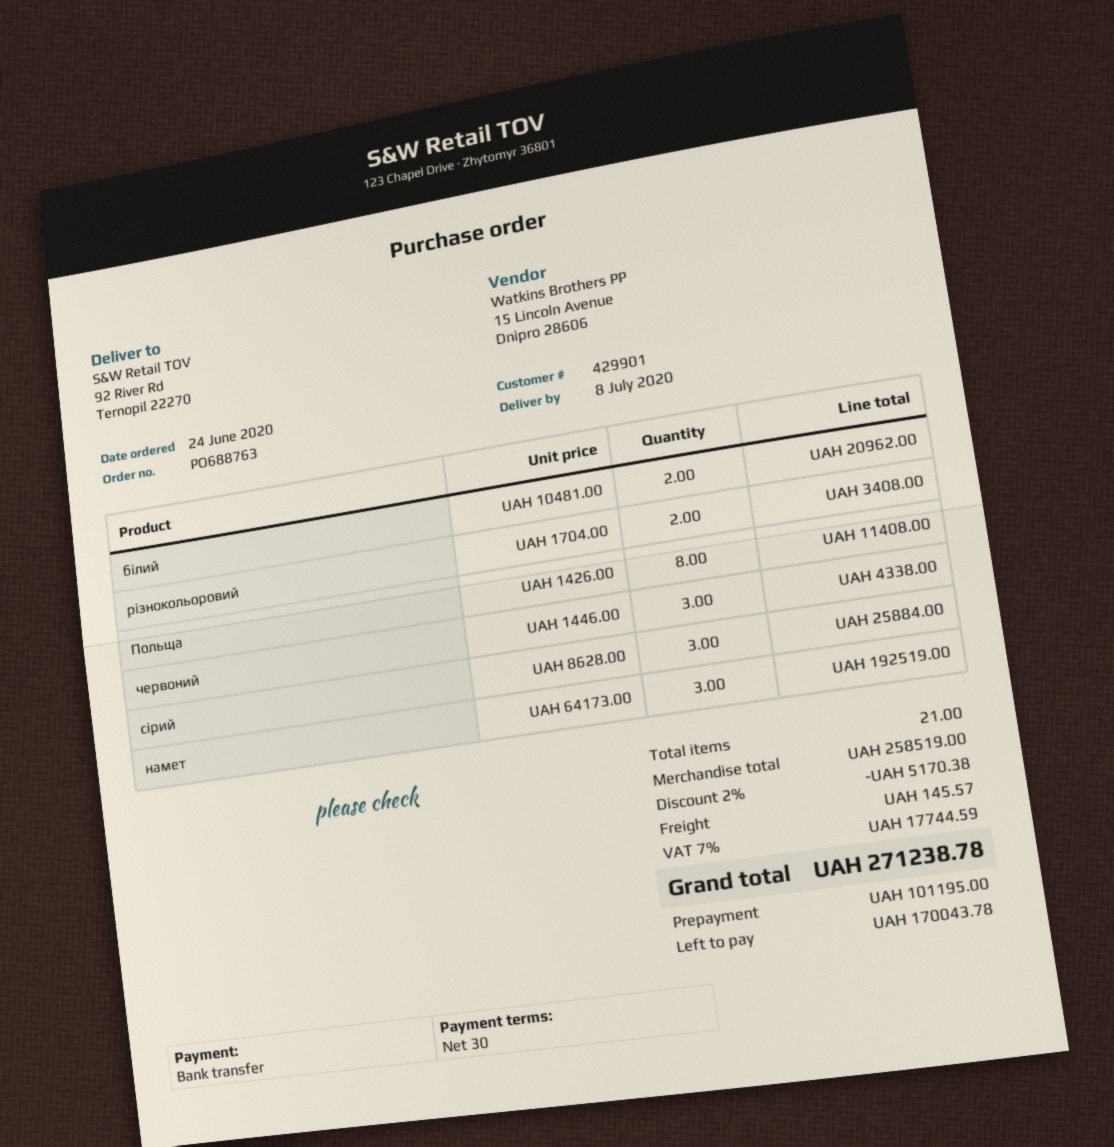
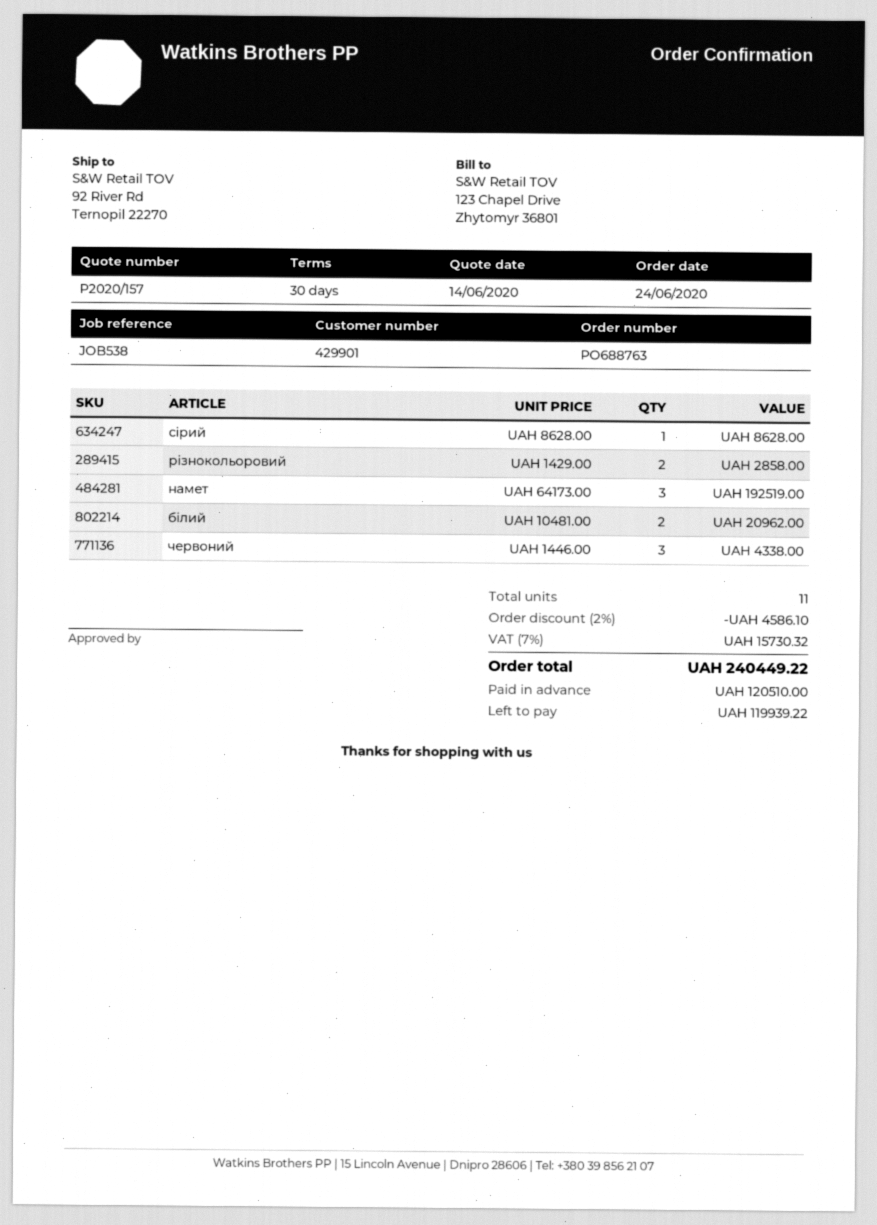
різнокольоровий: 2 x 1704.00 = 3408.00 -> 2 x 1429.00 = 2858.00
Польща: 8 x 1426.00 = 11408.00 -> none
сірий: 3 x 8628.00 = 25884.00 -> 1 x 8628.00 = 8628.00
total quantity: 21 -> 11
discount: 2% = 5170.38 -> 2% = 4586.10
shipping: 145.57 -> none
tax: 7% = 17744.59 -> 7% = 15730.32
total: 271238.78 -> 240449.22
deposit: 101195.00 -> 120510.00
balance: 170043.78 -> 119939.22

